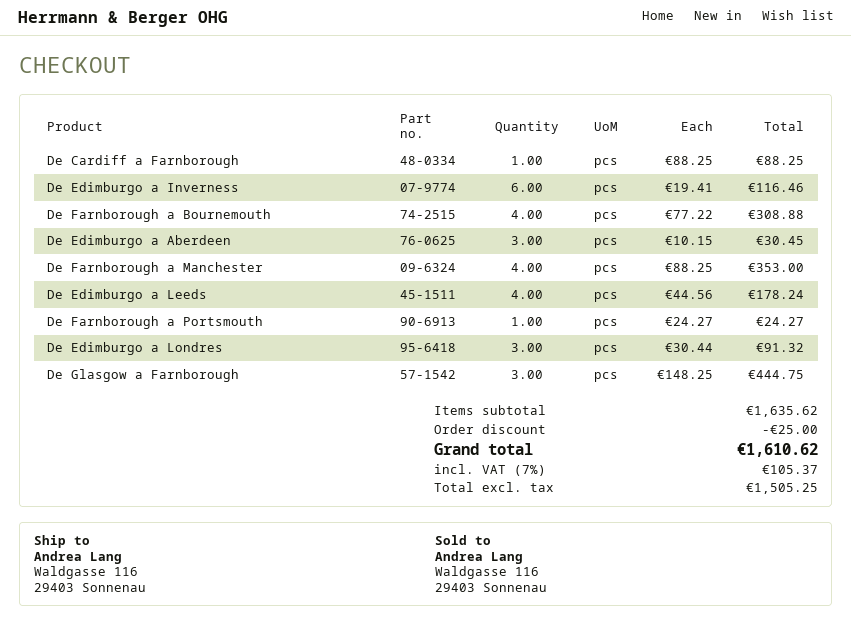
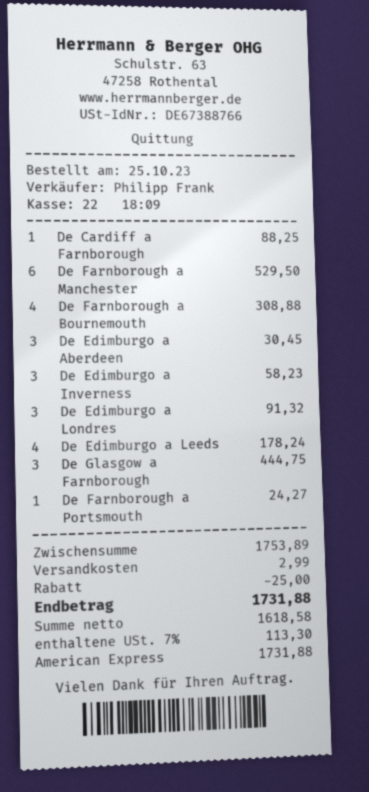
De Edimburgo a Inverness: 6 for 116.46 -> 3 for 58.23
De Farnborough a Manchester: 4 for 353.00 -> 6 for 529.50
subtotal: 1635.62 -> 1753.89
shipping: none -> 2.99
net: 1505.25 -> 1618.58
tax: 7% = 105.37 -> 7% = 113.30
total: 1610.62 -> 1731.88

